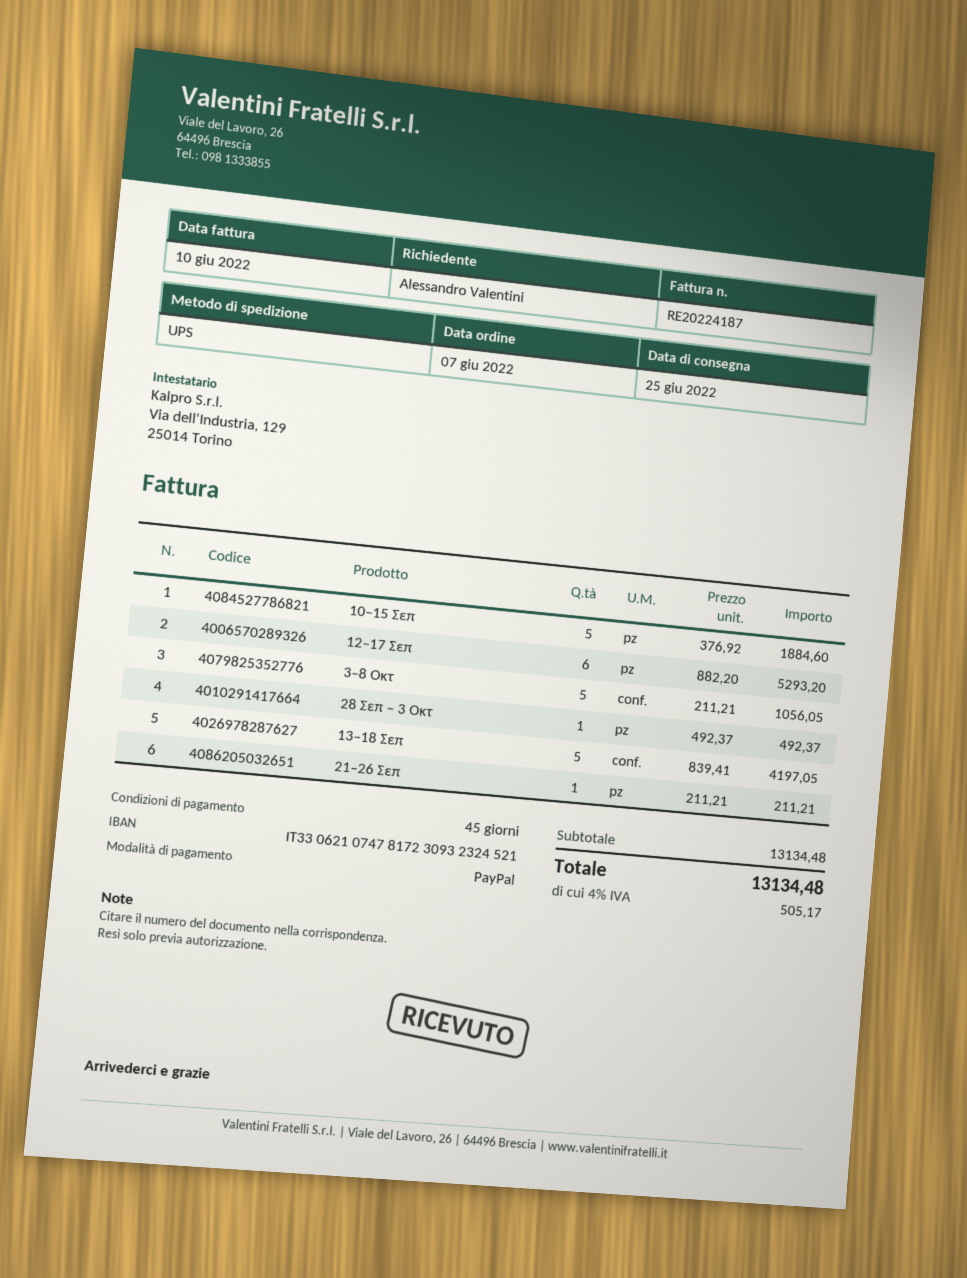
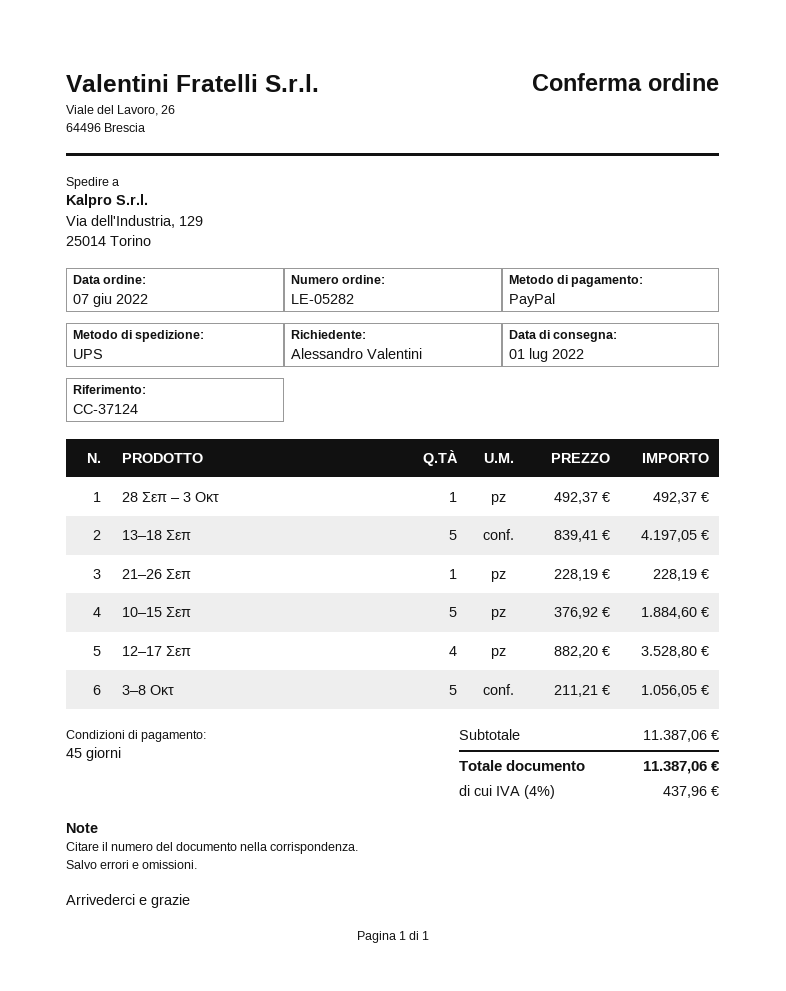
delivery date: 2022-06-25 -> 2022-07-01
12–17 Σεπ: 6 x 882.20 = 5293.20 -> 4 x 882.20 = 3528.80
21–26 Σεπ: 1 x 211.21 = 211.21 -> 1 x 228.19 = 228.19
subtotal: 13134.48 -> 11387.06
tax: 4% = 505.17 -> 4% = 437.96
total: 13134.48 -> 11387.06

